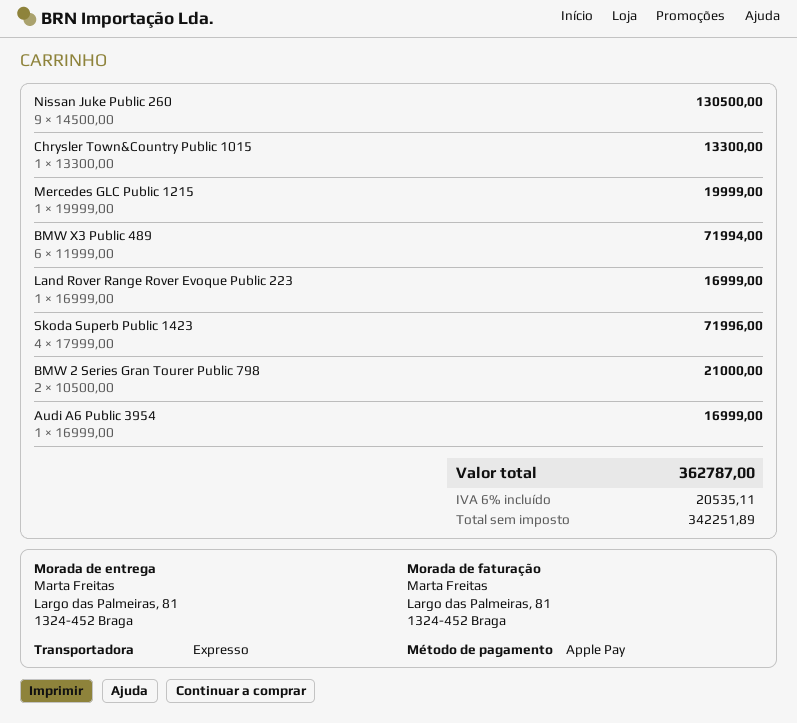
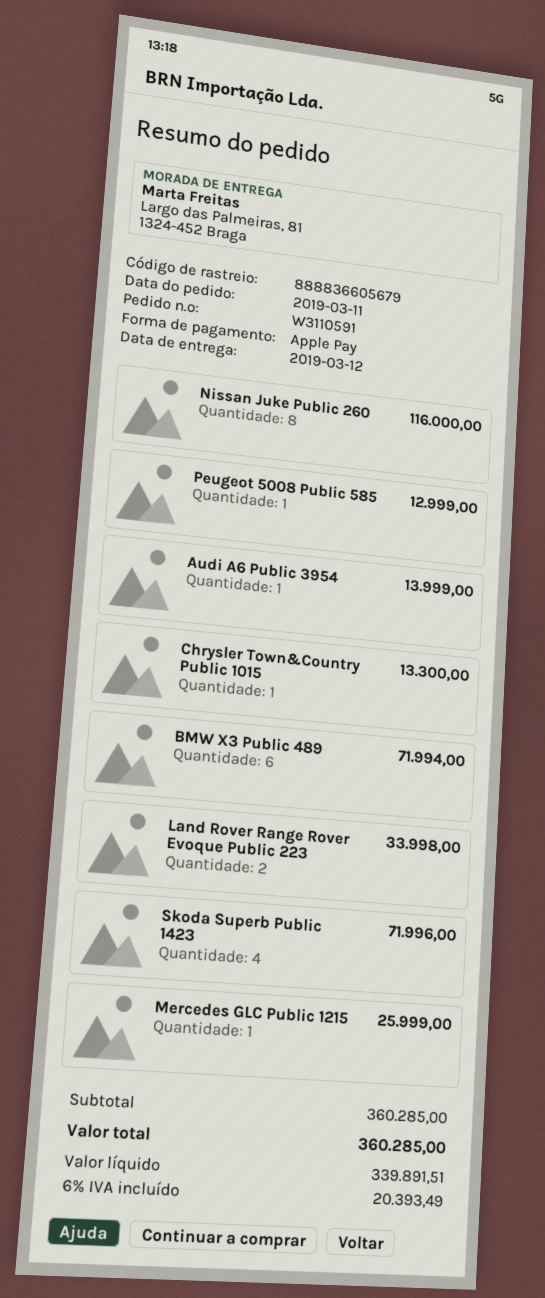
Nissan Juke Public 260: 9 for 130500.00 -> 8 for 116000.00
Mercedes GLC Public 1215: 1 for 19999.00 -> 1 for 25999.00
Land Rover Range Rover Evoque Public 223: 1 for 16999.00 -> 2 for 33998.00
BMW 2 Series Gran Tourer Public 798: 2 for 21000.00 -> none
Audi A6 Public 3954: 1 for 16999.00 -> 1 for 13999.00
Peugeot 5008 Public 585: none -> 1 for 12999.00
net: 342251.89 -> 339891.51
tax: 6% = 20535.11 -> 6% = 20393.49
total: 362787.00 -> 360285.00

